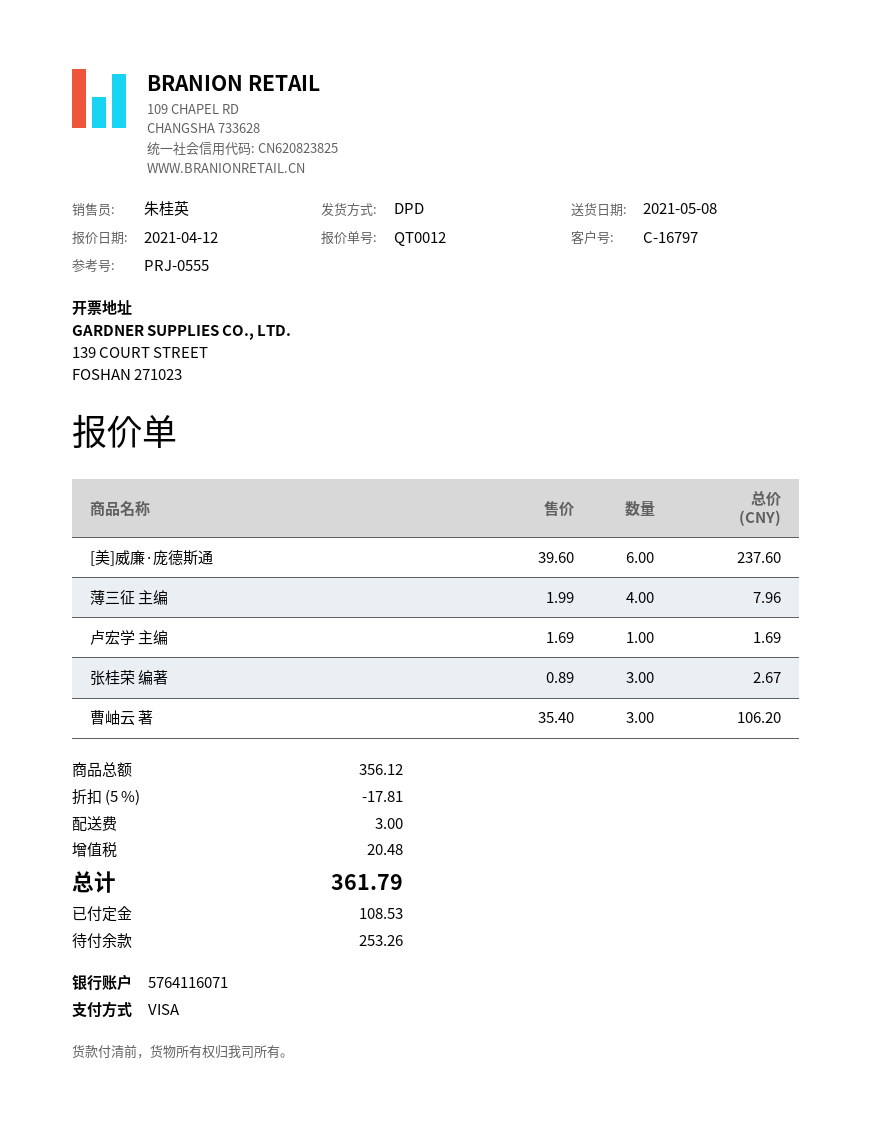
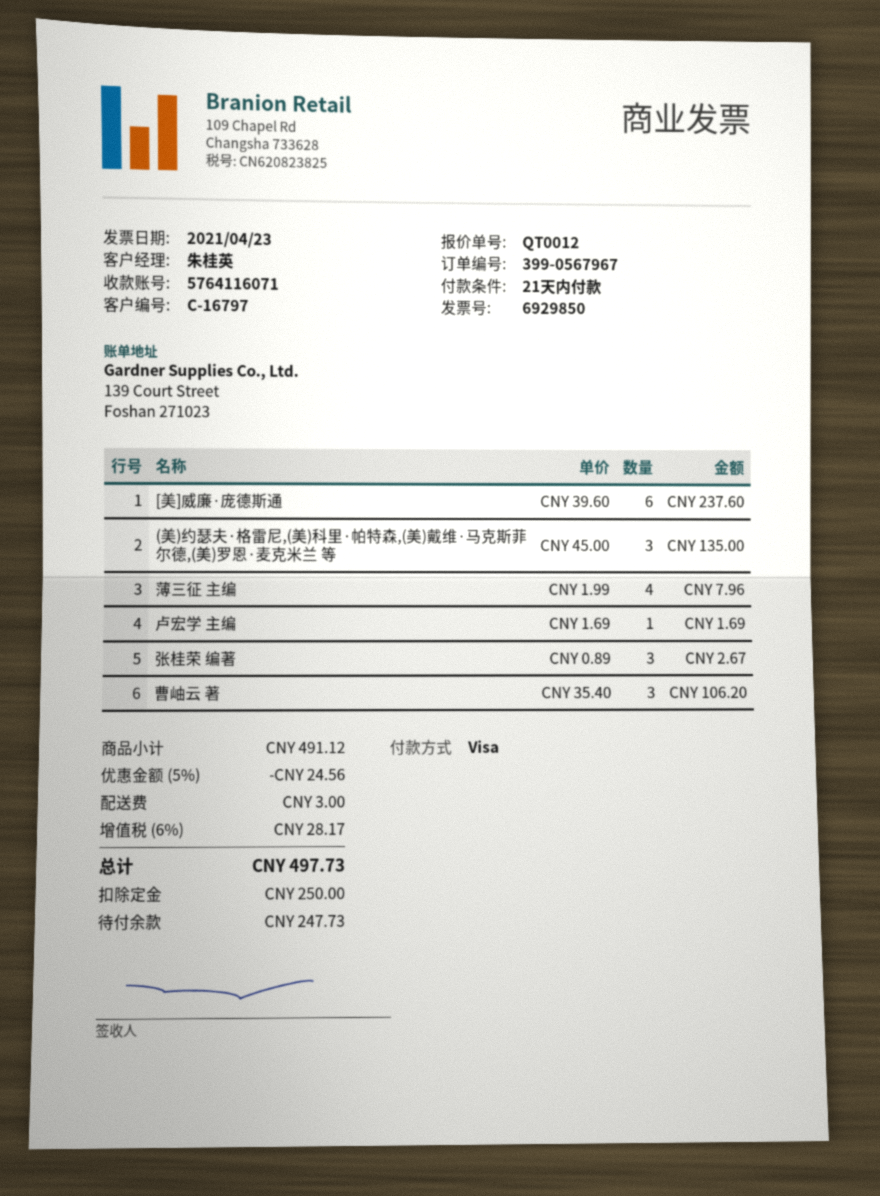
(美)约瑟夫·格雷尼,(美)科里·帕特森,(美)戴维·马克斯菲尔德,(美)罗恩·麦克米兰 等: none -> 3 x 45.00 = 135.00
subtotal: 356.12 -> 491.12
discount: 5% = 17.81 -> 5% = 24.56
tax: 20.48 -> 28.17
total: 361.79 -> 497.73
deposit: 108.53 -> 250.00
balance: 253.26 -> 247.73

